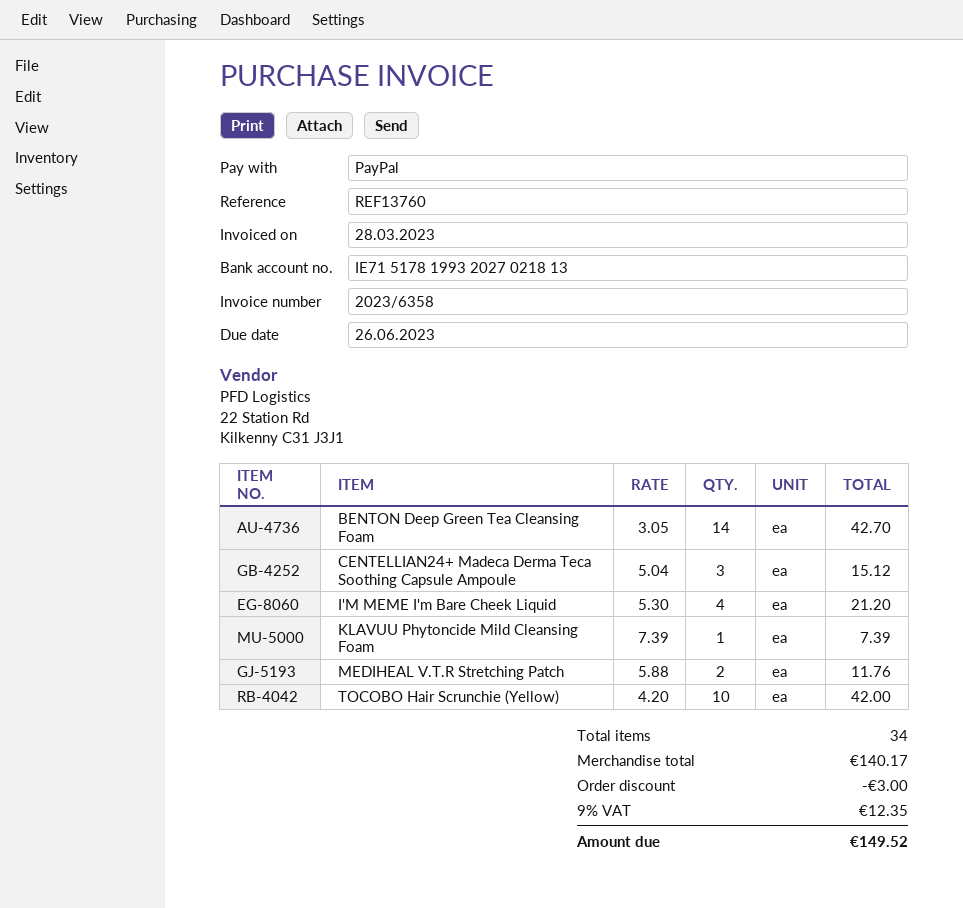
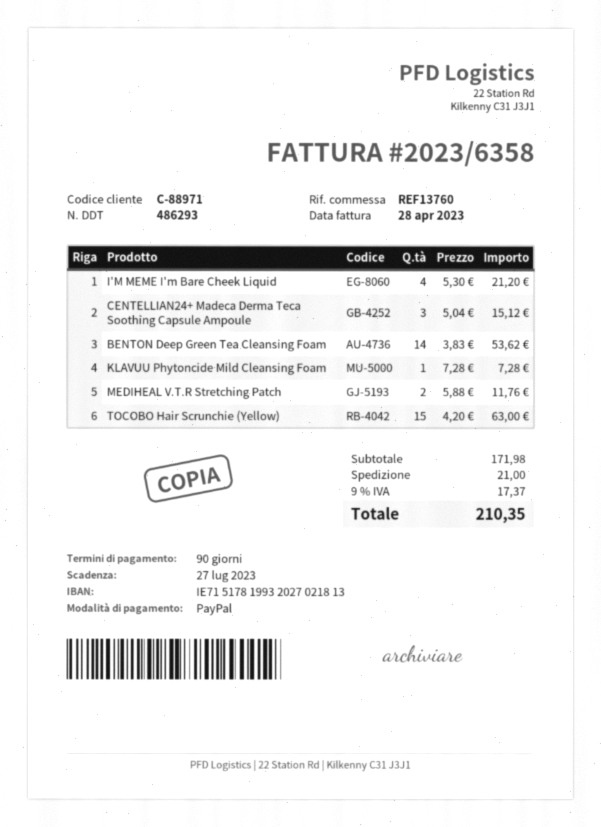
invoice date: 2023-03-28 -> 2023-04-28
due date: 2023-06-26 -> 2023-07-27
BENTON Deep Green Tea Cleansing Foam: 14 x 3.05 = 42.70 -> 14 x 3.83 = 53.62
KLAVUU Phytoncide Mild Cleansing Foam: 1 x 7.39 = 7.39 -> 1 x 7.28 = 7.28
TOCOBO Hair Scrunchie (Yellow): 10 x 4.20 = 42.00 -> 15 x 4.20 = 63.00
subtotal: 140.17 -> 171.98
discount: 3.00 -> none
shipping: none -> 21.00
tax: 9% = 12.35 -> 9% = 17.37
total: 149.52 -> 210.35

